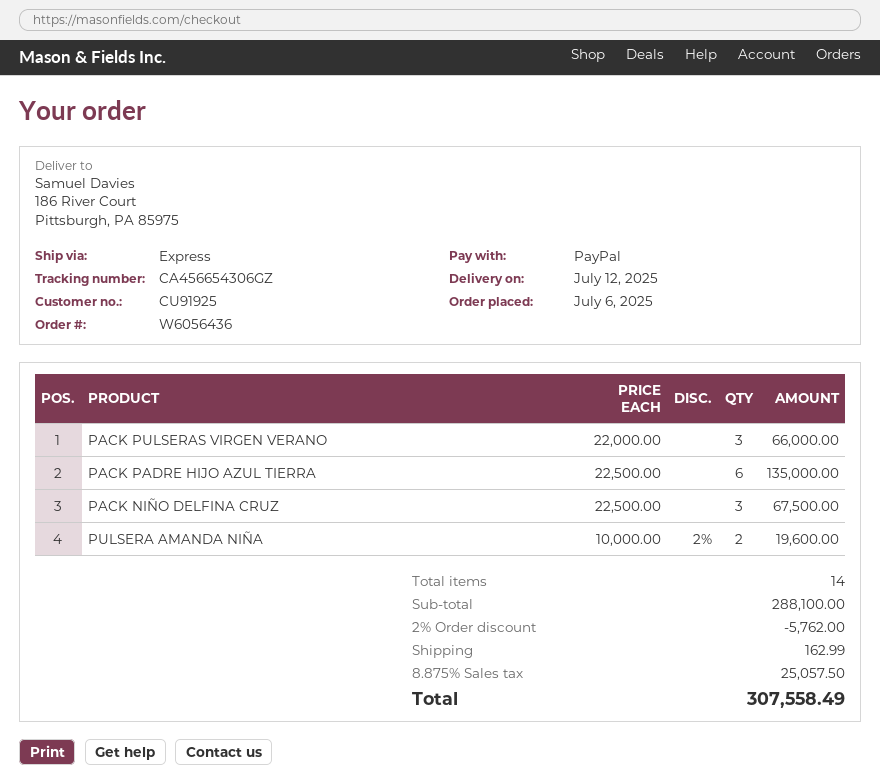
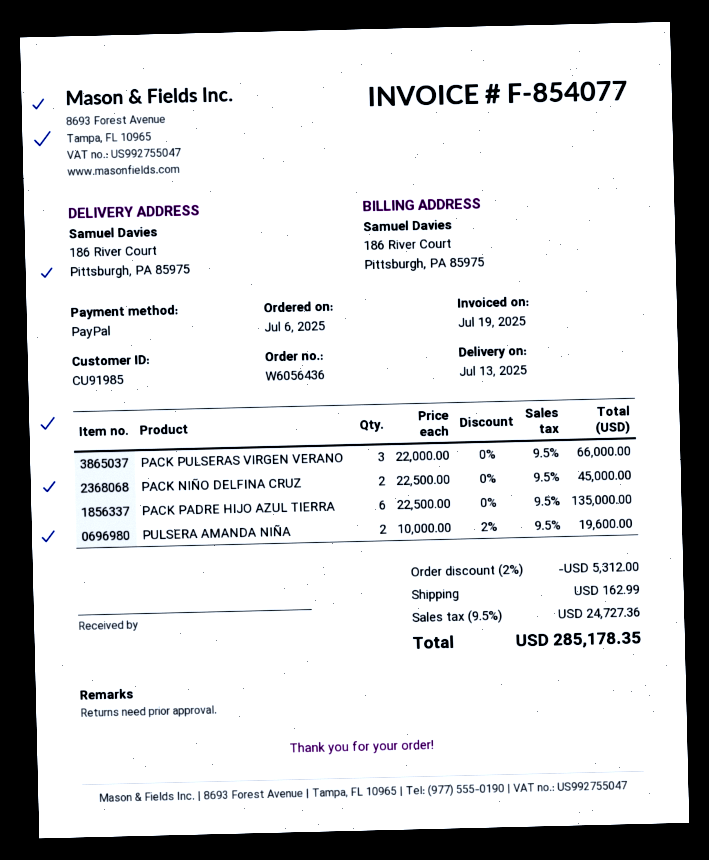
delivery date: 2025-07-12 -> 2025-07-13
customer number: CU91925 -> CU91985
PACK NIÑO DELFINA CRUZ: 3 x 22500.00 = 67500.00 -> 2 x 22500.00 = 45000.00
discount: 2% = 5762.00 -> 2% = 5312.00
tax: 8.875% = 25057.50 -> 9.5% = 24727.36
total: 307558.49 -> 285178.35

